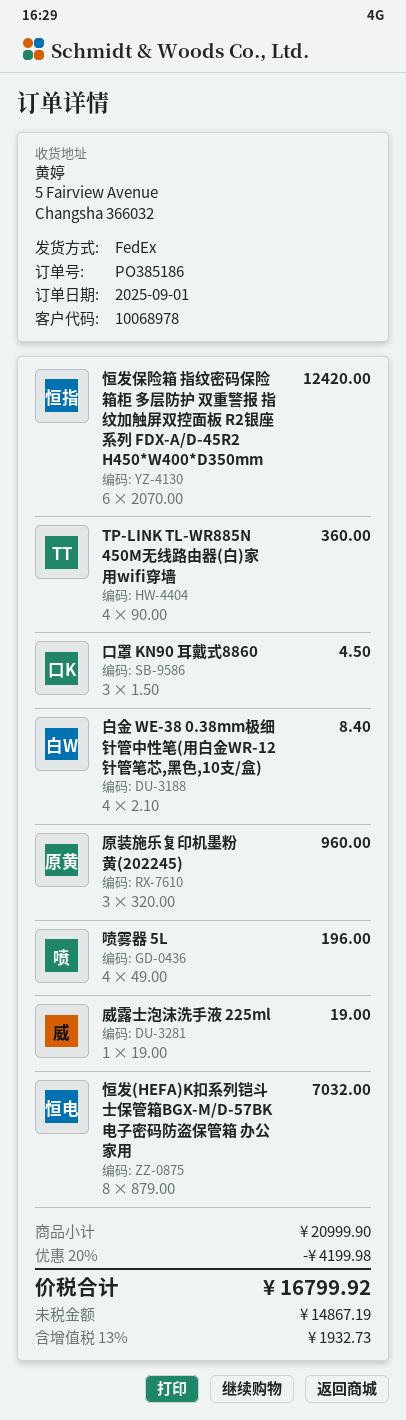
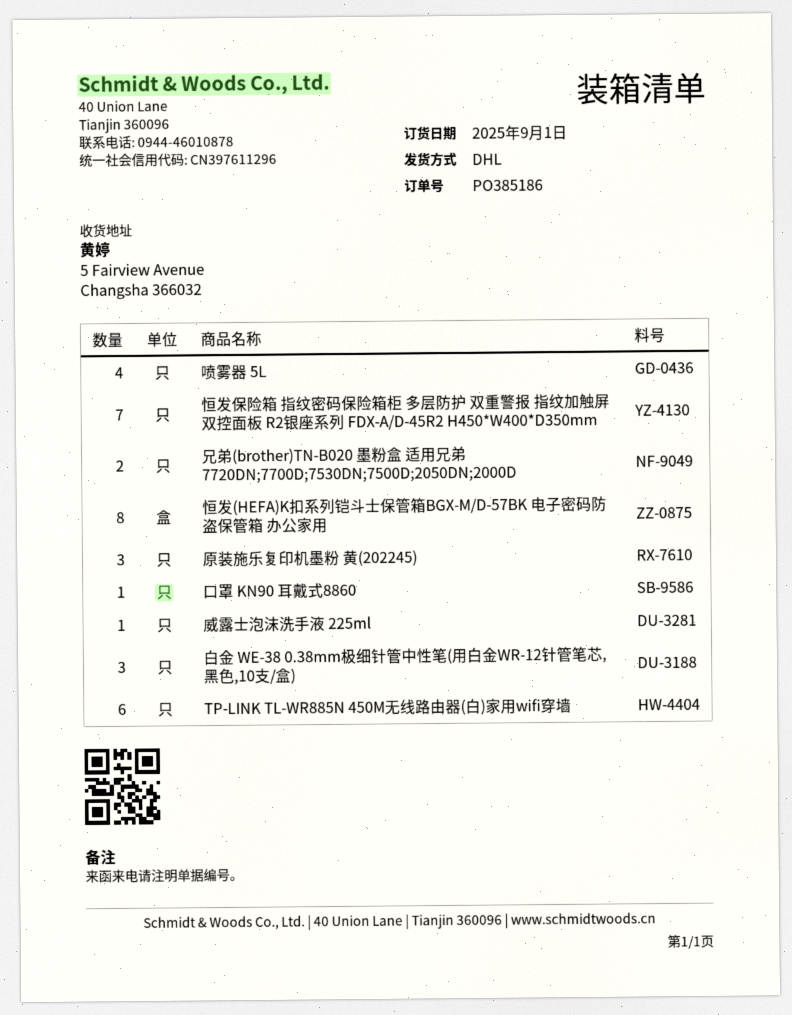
shipping method: FedEx -> DHL
恒发保险箱 指纹密码保险箱柜 多层防护 双重警报 指纹加触屏双控面板 R2银座系列 FDX-A/D-45R2 H450*W400*D350mm: 6 -> 7
TP-LINK TL-WR885N 450M无线路由器(白)家用wifi穿墙: 4 -> 6
口罩 KN90 耳戴式8860: 3 -> 1
白金 WE-38 0.38mm极细针管中性笔(用白金WR-12针管笔芯,黑色,10支/盒): 4 -> 3
兄弟(brother)TN-B020 墨粉盒 适用兄弟 7720DN;7700D;7530DN;7500D;2050DN;2000D: none -> 2

